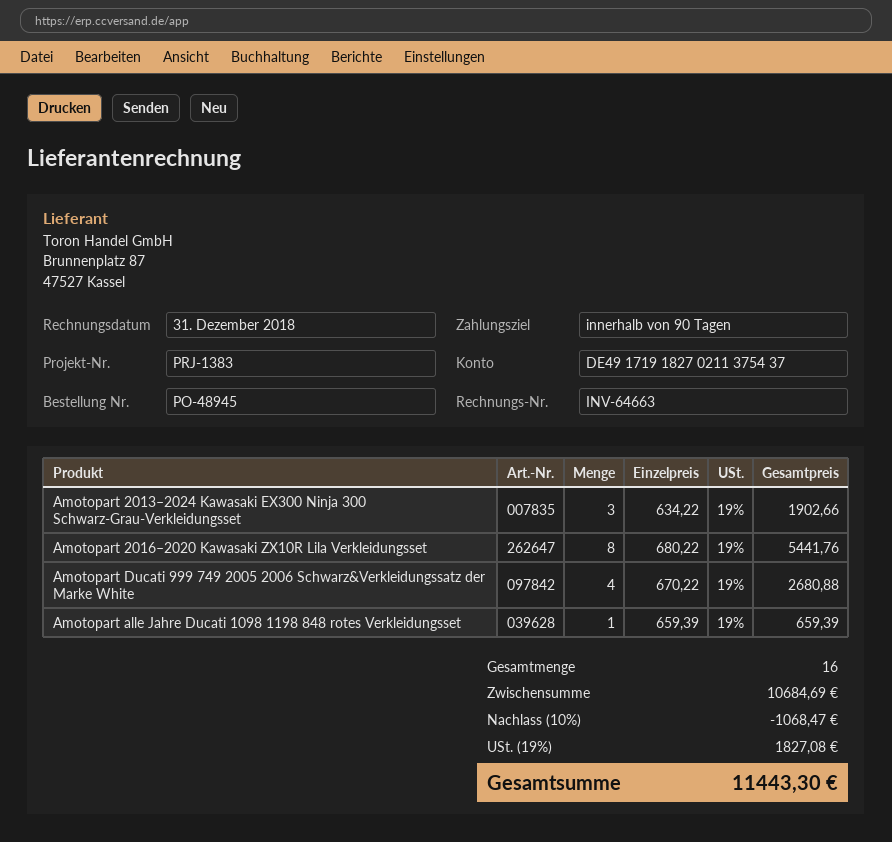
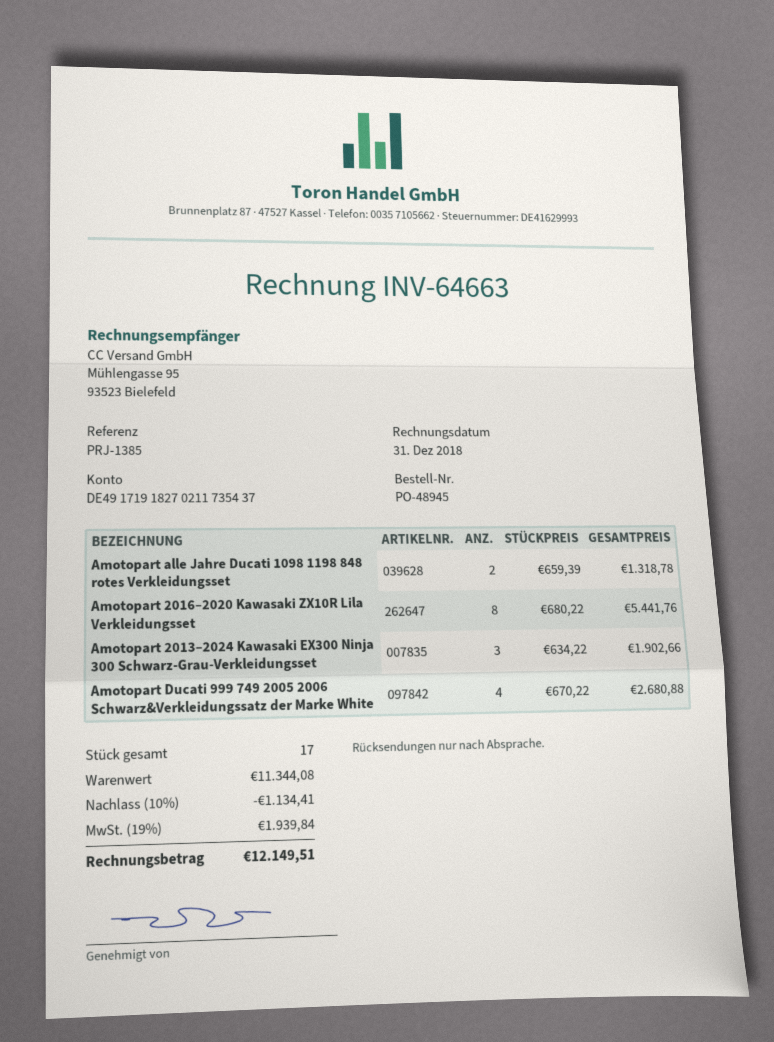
reference: PRJ-1383 -> PRJ-1385
bank account: DE49171918270211375437 -> DE49171918270211735437
Amotopart alle Jahre Ducati 1098 1198 848 rotes Verkleidungsset: 1 x 659.39 = 659.39 -> 2 x 659.39 = 1318.78
total quantity: 16 -> 17
subtotal: 10684.69 -> 11344.08
discount: 10% = 1068.47 -> 10% = 1134.41
tax: 19% = 1827.08 -> 19% = 1939.84
total: 11443.30 -> 12149.51

